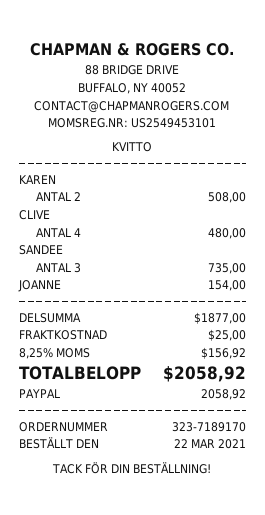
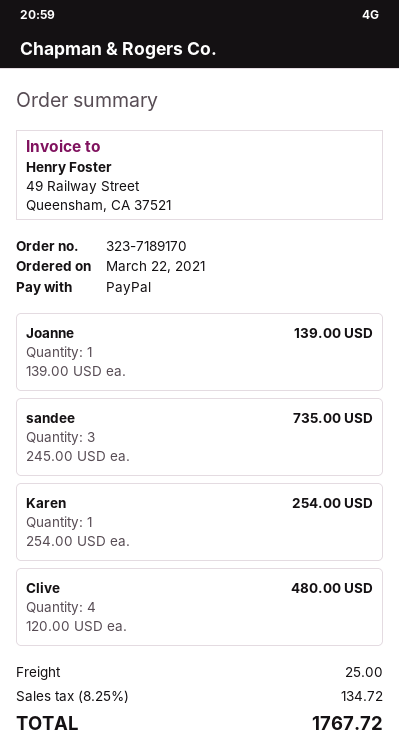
KAREN: 2 for 508.00 -> 1 for 254.00
JOANNE: 1 for 154.00 -> 1 for 139.00
tax: 8.25% = 156.92 -> 8.25% = 134.72
total: 2058.92 -> 1767.72

